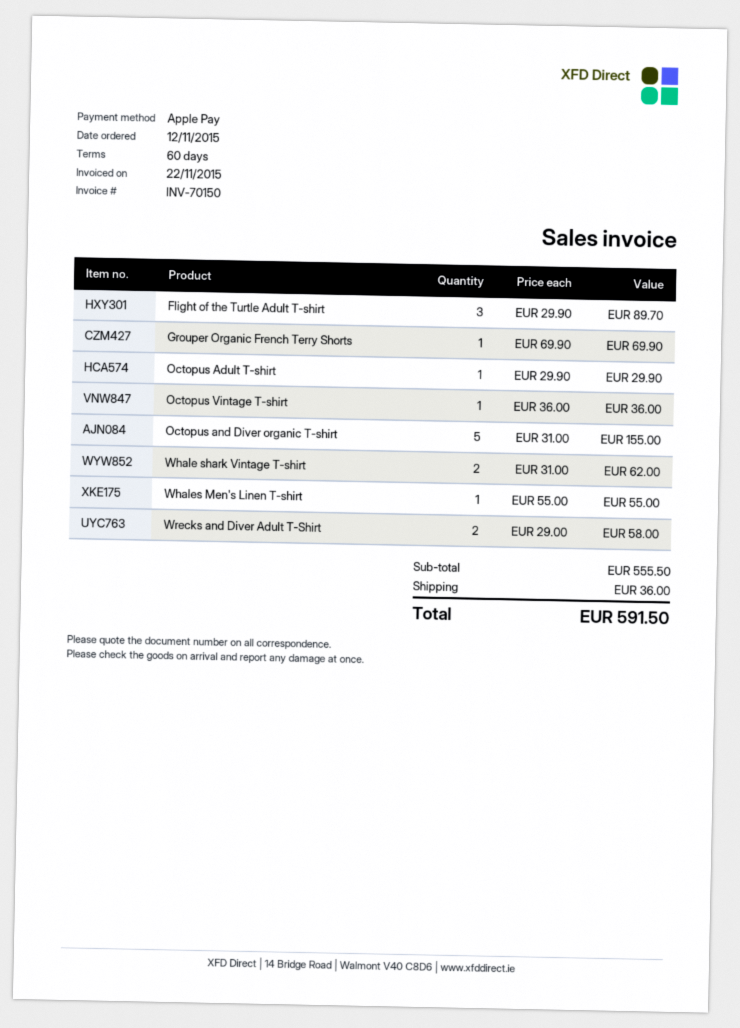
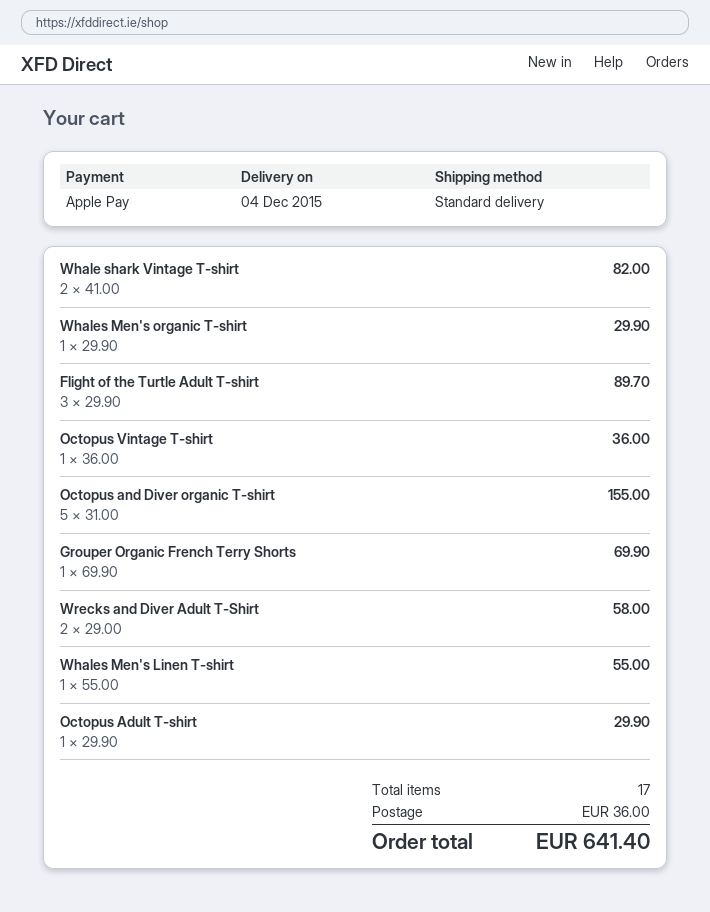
Whale shark Vintage T-shirt: 2 x 31.00 = 62.00 -> 2 x 41.00 = 82.00
Whales Men's organic T-shirt: none -> 1 x 29.90 = 29.90
total: 591.50 -> 641.40

